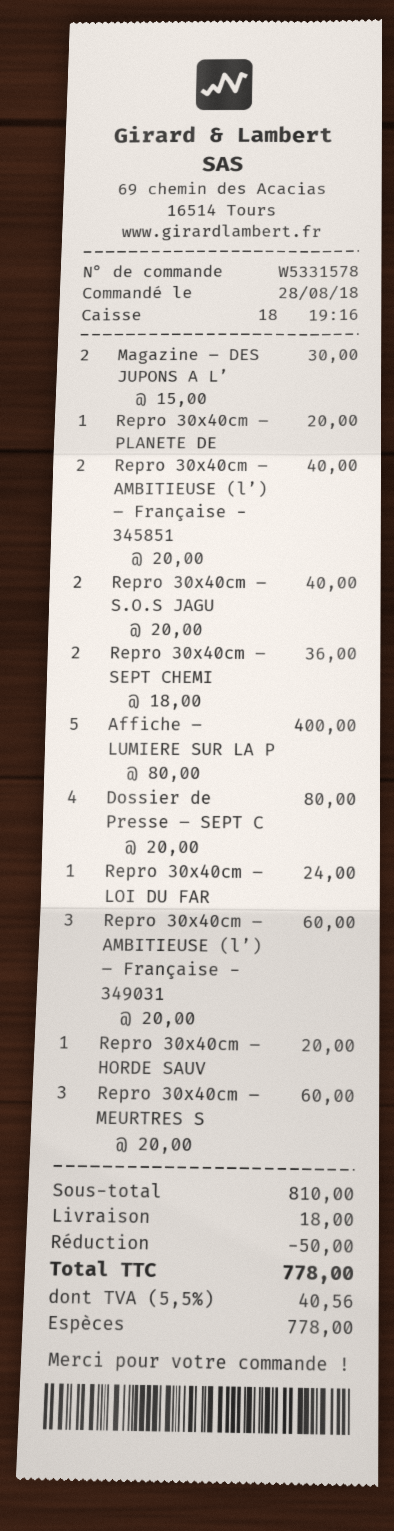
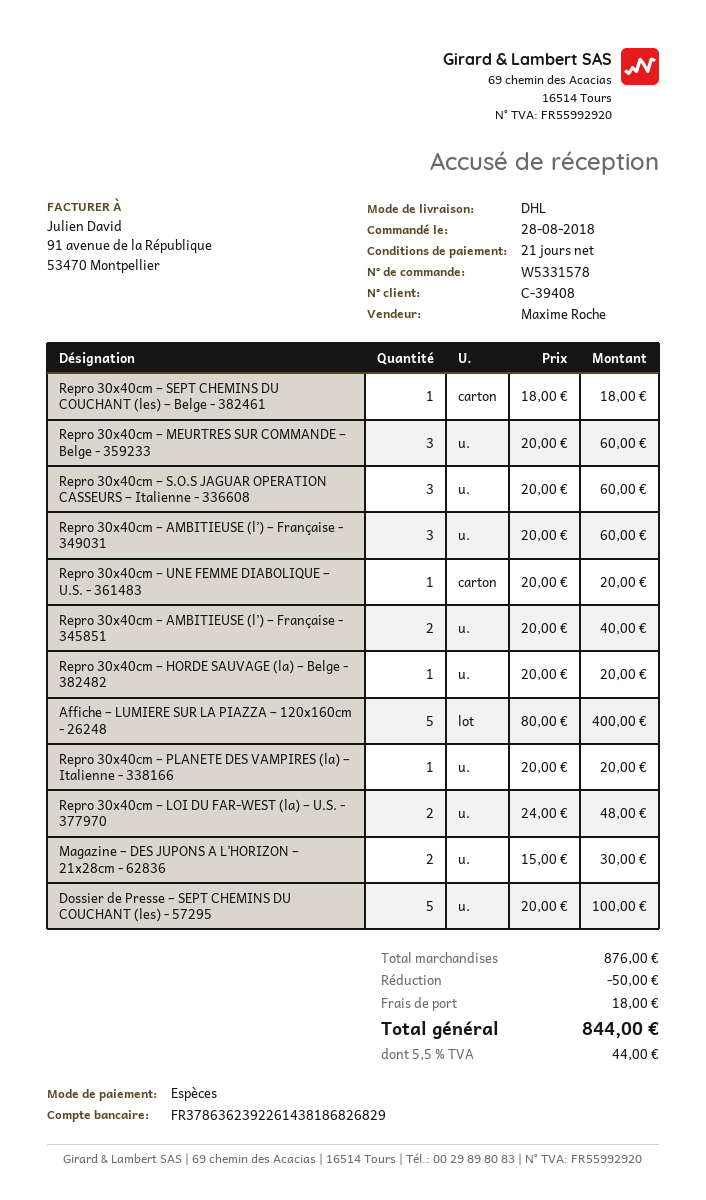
Repro 30x40cm – S.O.S JAGU: 2 x 20.00 = 40.00 -> 3 x 20.00 = 60.00
Repro 30x40cm – SEPT CHEMI: 2 x 18.00 = 36.00 -> 1 x 18.00 = 18.00
Dossier de Presse – SEPT C: 4 x 20.00 = 80.00 -> 5 x 20.00 = 100.00
Repro 30x40cm – LOI DU FAR: 1 x 24.00 = 24.00 -> 2 x 24.00 = 48.00
Repro 30x40cm – UNE FEMME DIABOLIQUE – U.S. - 361483: none -> 1 x 20.00 = 20.00
subtotal: 810.00 -> 876.00
tax: 5.5% = 40.56 -> 5.5% = 44.00
total: 778.00 -> 844.00

